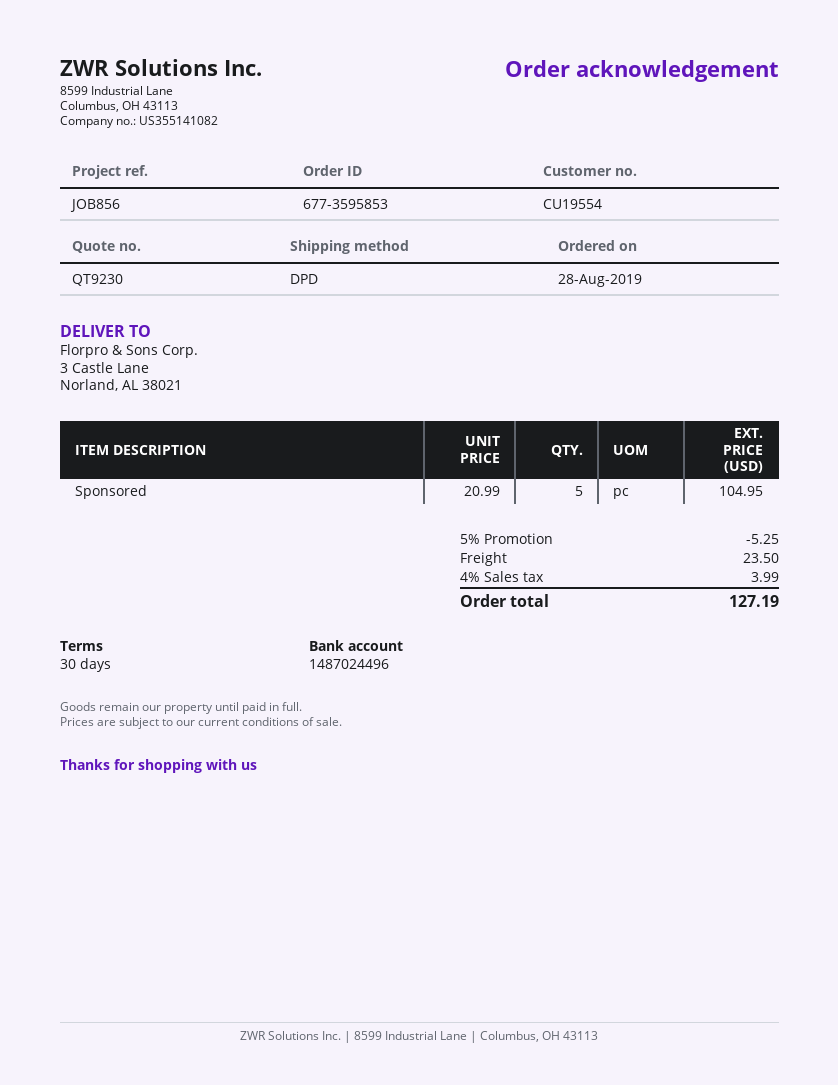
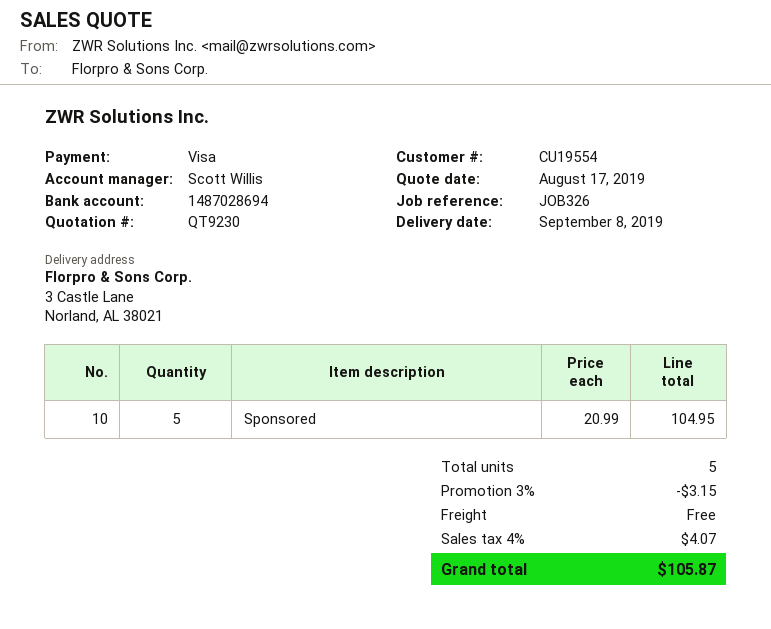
reference: JOB856 -> JOB326
bank account: 1487024496 -> 1487028694
discount: 5% = 5.25 -> 3% = 3.15
shipping: 23.50 -> 0.00
tax: 4% = 3.99 -> 4% = 4.07
total: 127.19 -> 105.87

